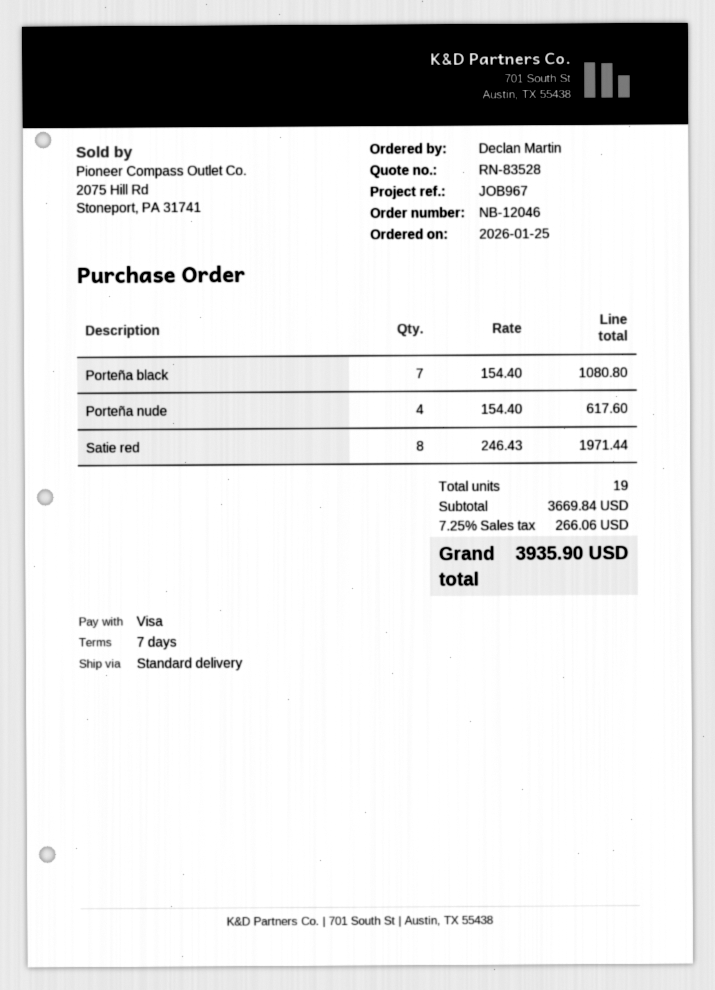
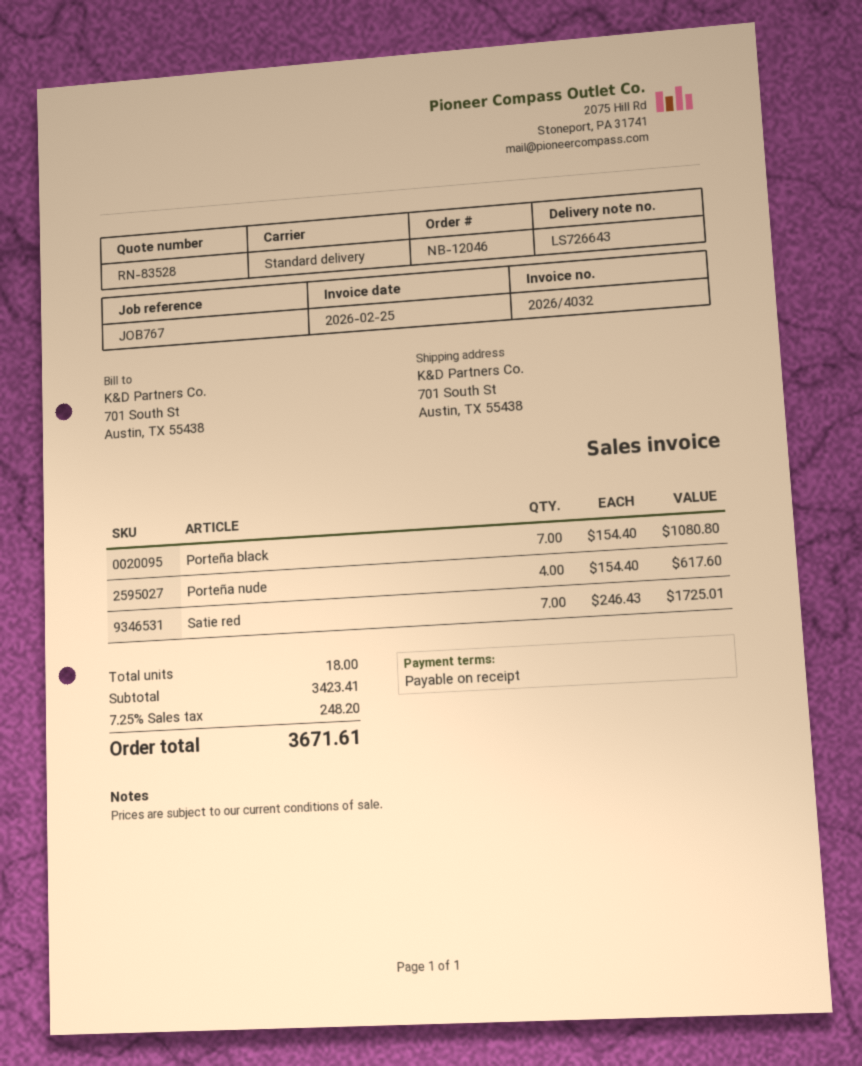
payment terms: 7 days -> on receipt
reference: JOB967 -> JOB767
Satie red: 8 x 246.43 = 1971.44 -> 7 x 246.43 = 1725.01
total quantity: 19 -> 18
subtotal: 3669.84 -> 3423.41
tax: 7.25% = 266.06 -> 7.25% = 248.20
total: 3935.90 -> 3671.61

